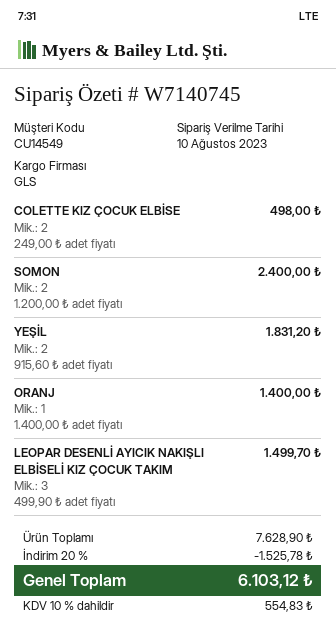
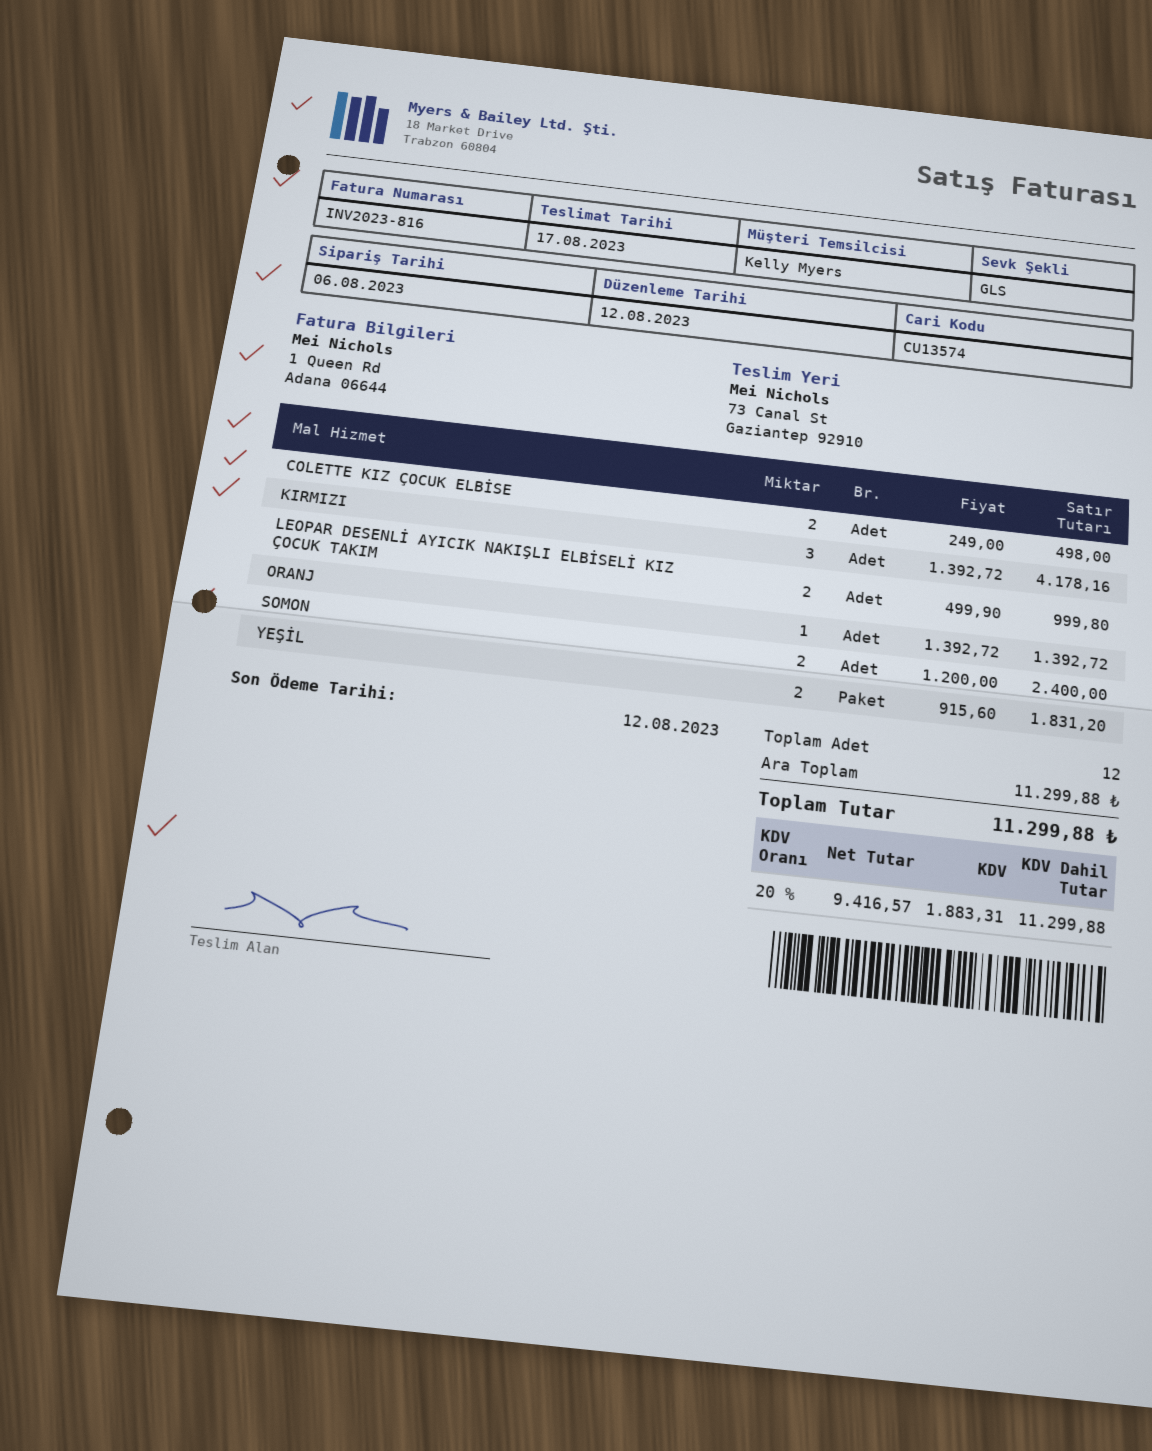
order date: 2023-08-10 -> 2023-08-06
customer number: CU14549 -> CU13574
ORANJ: 1 x 1400.00 = 1400.00 -> 1 x 1392.72 = 1392.72
LEOPAR DESENLİ AYICIK NAKIŞLI ELBİSELİ KIZ ÇOCUK TAKIM: 3 x 499.90 = 1499.70 -> 2 x 499.90 = 999.80
KIRMIZI: none -> 3 x 1392.72 = 4178.16
subtotal: 7628.90 -> 11299.88
discount: 20% = 1525.78 -> none
tax: 10% = 554.83 -> 20% = 1883.31
total: 6103.12 -> 11299.88

